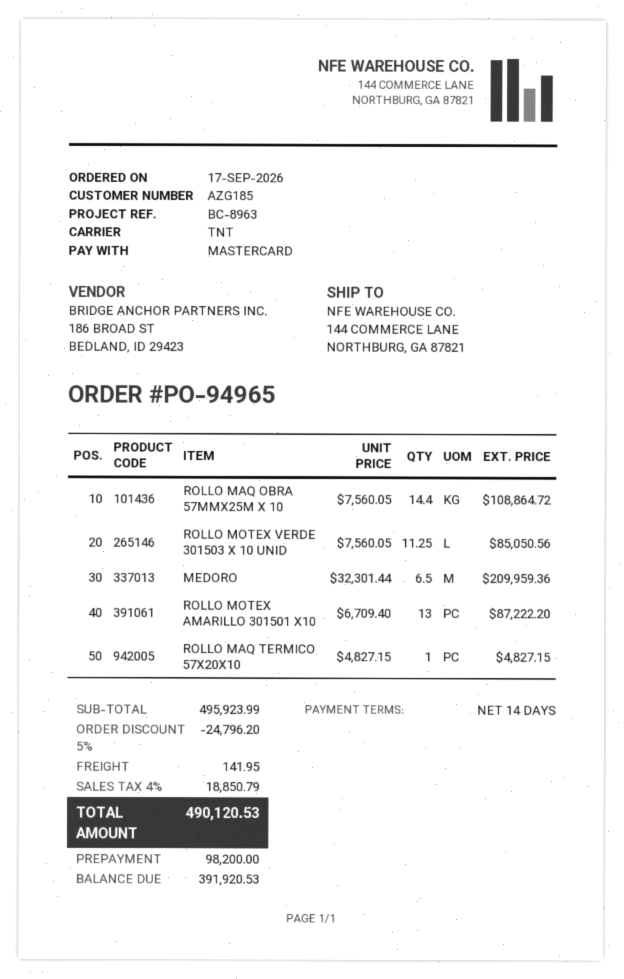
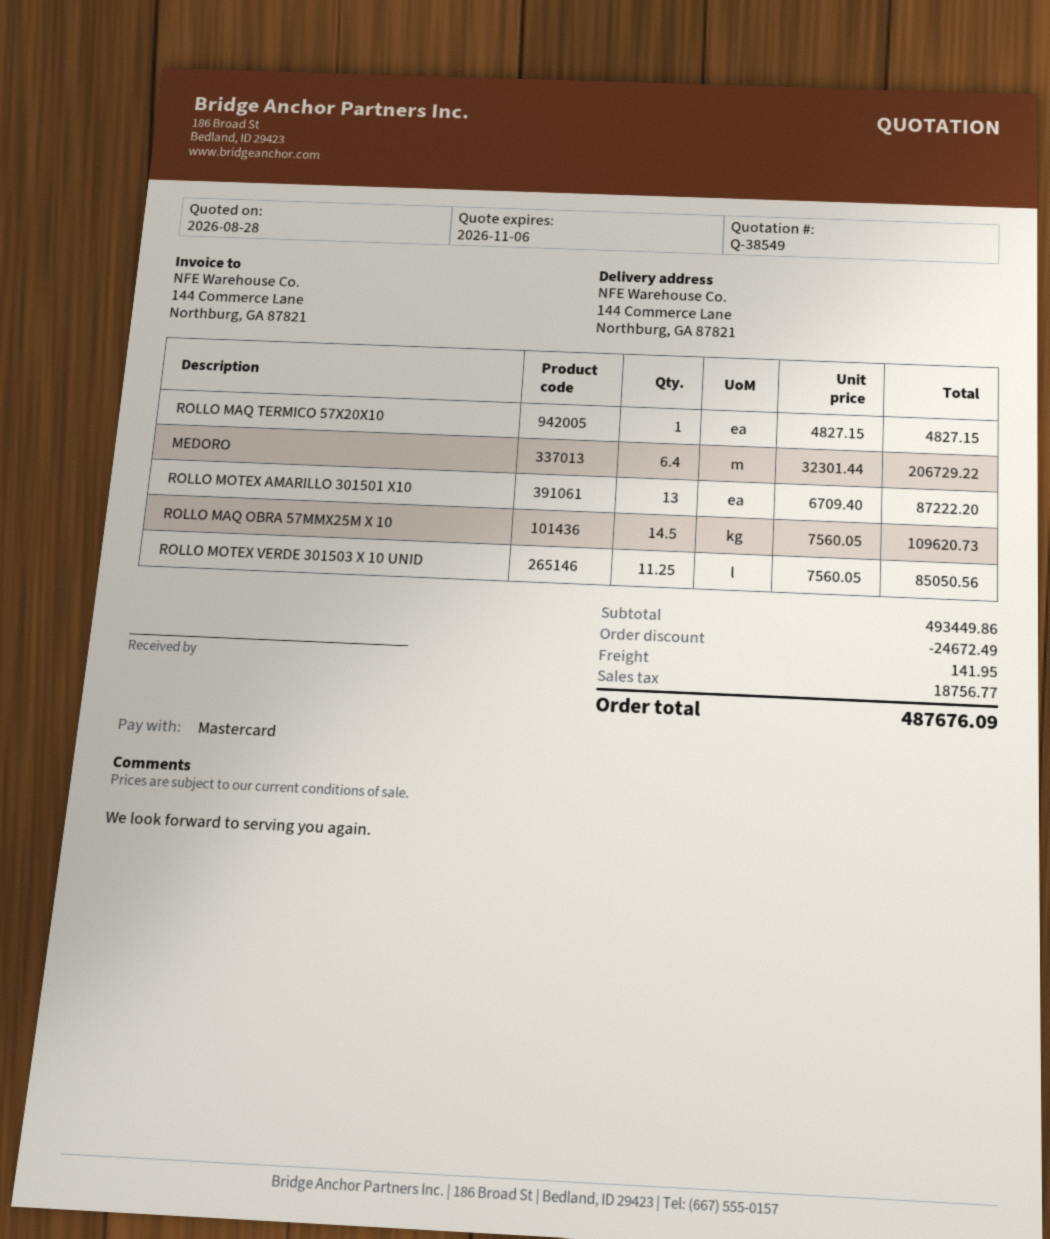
ROLLO MAQ OBRA 57MMX25M X 10: 14.4 x 7560.05 = 108864.72 -> 14.5 x 7560.05 = 109620.73
MEDORO: 6.5 x 32301.44 = 209959.36 -> 6.4 x 32301.44 = 206729.22
subtotal: 495923.99 -> 493449.86
discount: 24796.20 -> 24672.49
tax: 18850.79 -> 18756.77
total: 490120.53 -> 487676.09

